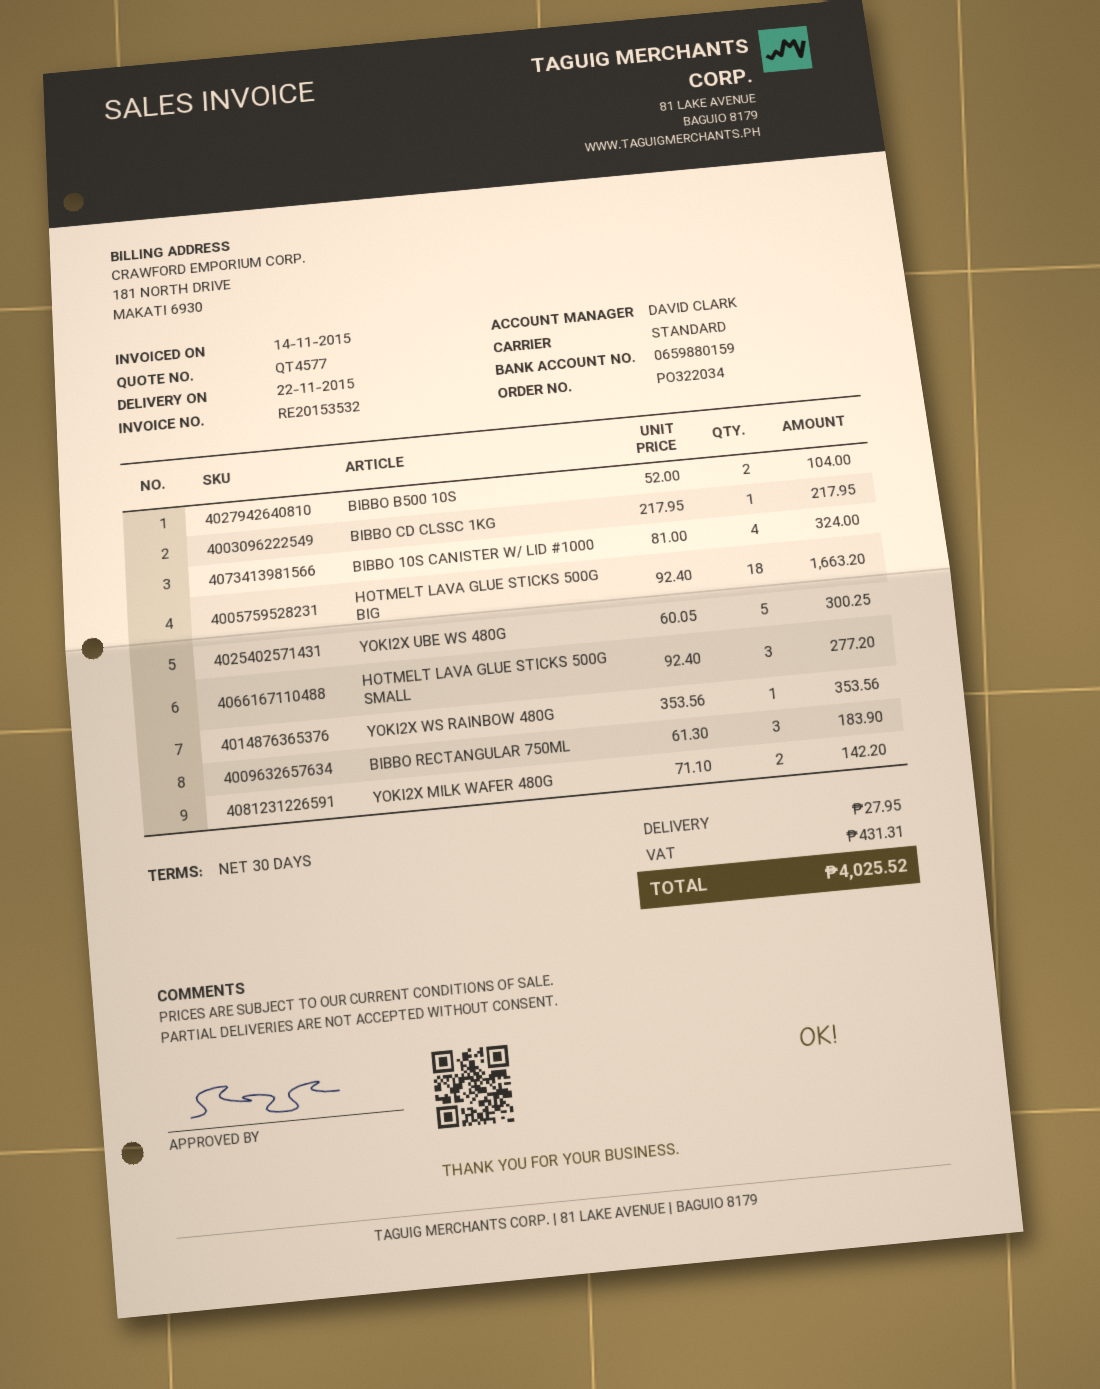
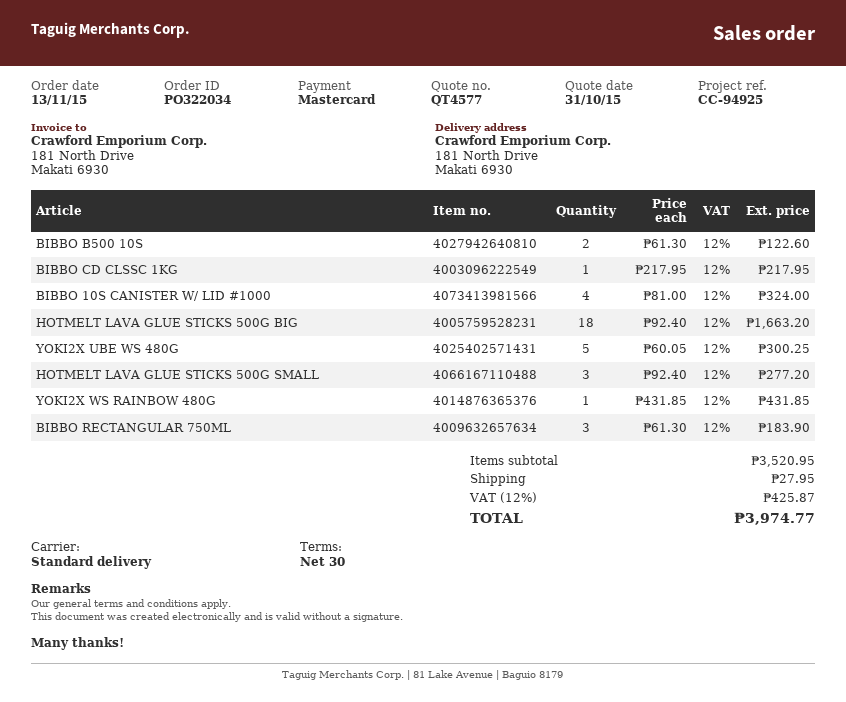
BIBBO B500 10S: 2 x 52.00 = 104.00 -> 2 x 61.30 = 122.60
YOKI2X WS RAINBOW 480G: 1 x 353.56 = 353.56 -> 1 x 431.85 = 431.85
YOKI2X MILK WAFER 480G: 2 x 71.10 = 142.20 -> none
tax: 431.31 -> 425.87
total: 4025.52 -> 3974.77

